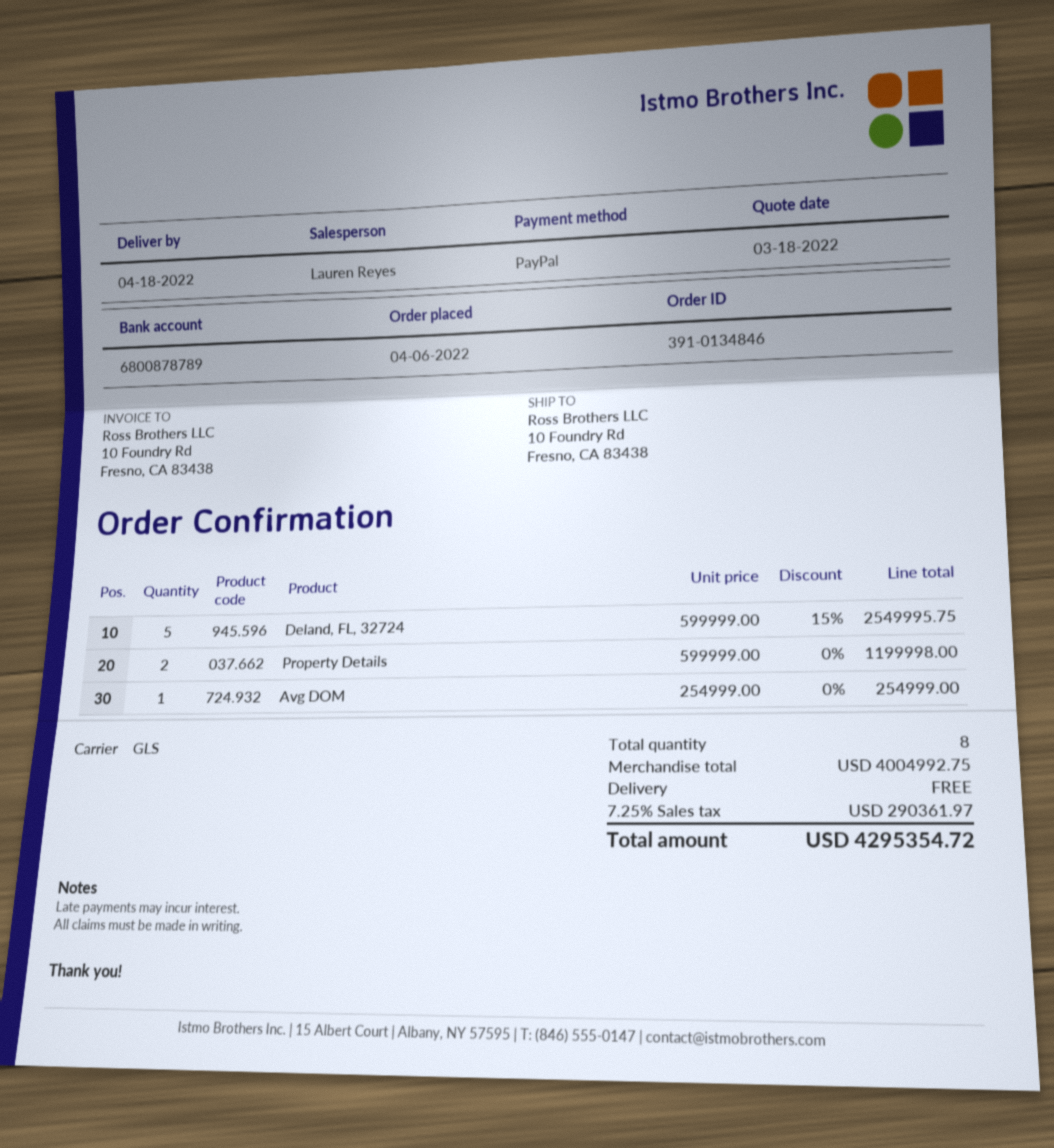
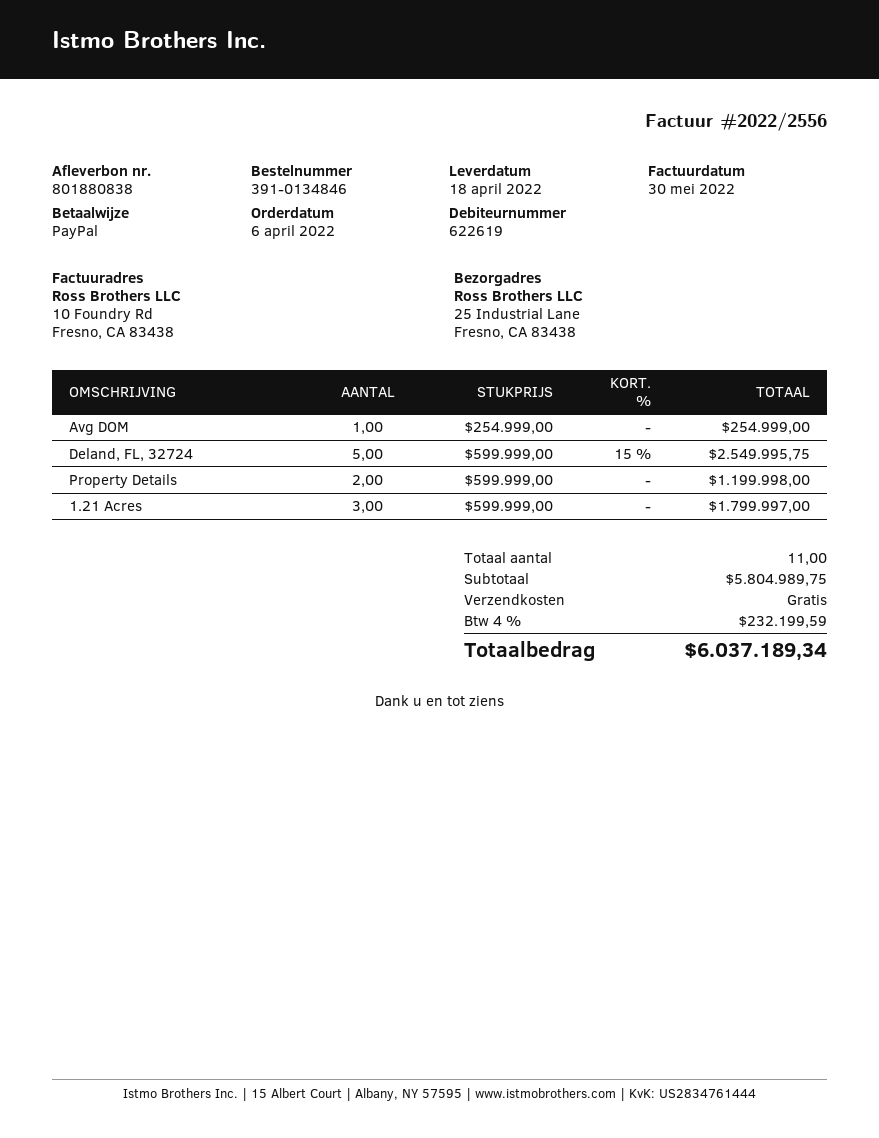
ship to: 10 Foundry Rd, Fresno, CA 83438 -> 25 Industrial Lane, Fresno, CA 83438
1.21 Acres: none -> 3 x 599999.00 = 1799997.00
total quantity: 8 -> 11
subtotal: 4004992.75 -> 5804989.75
tax: 7.25% = 290361.97 -> 4% = 232199.59
total: 4295354.72 -> 6037189.34

